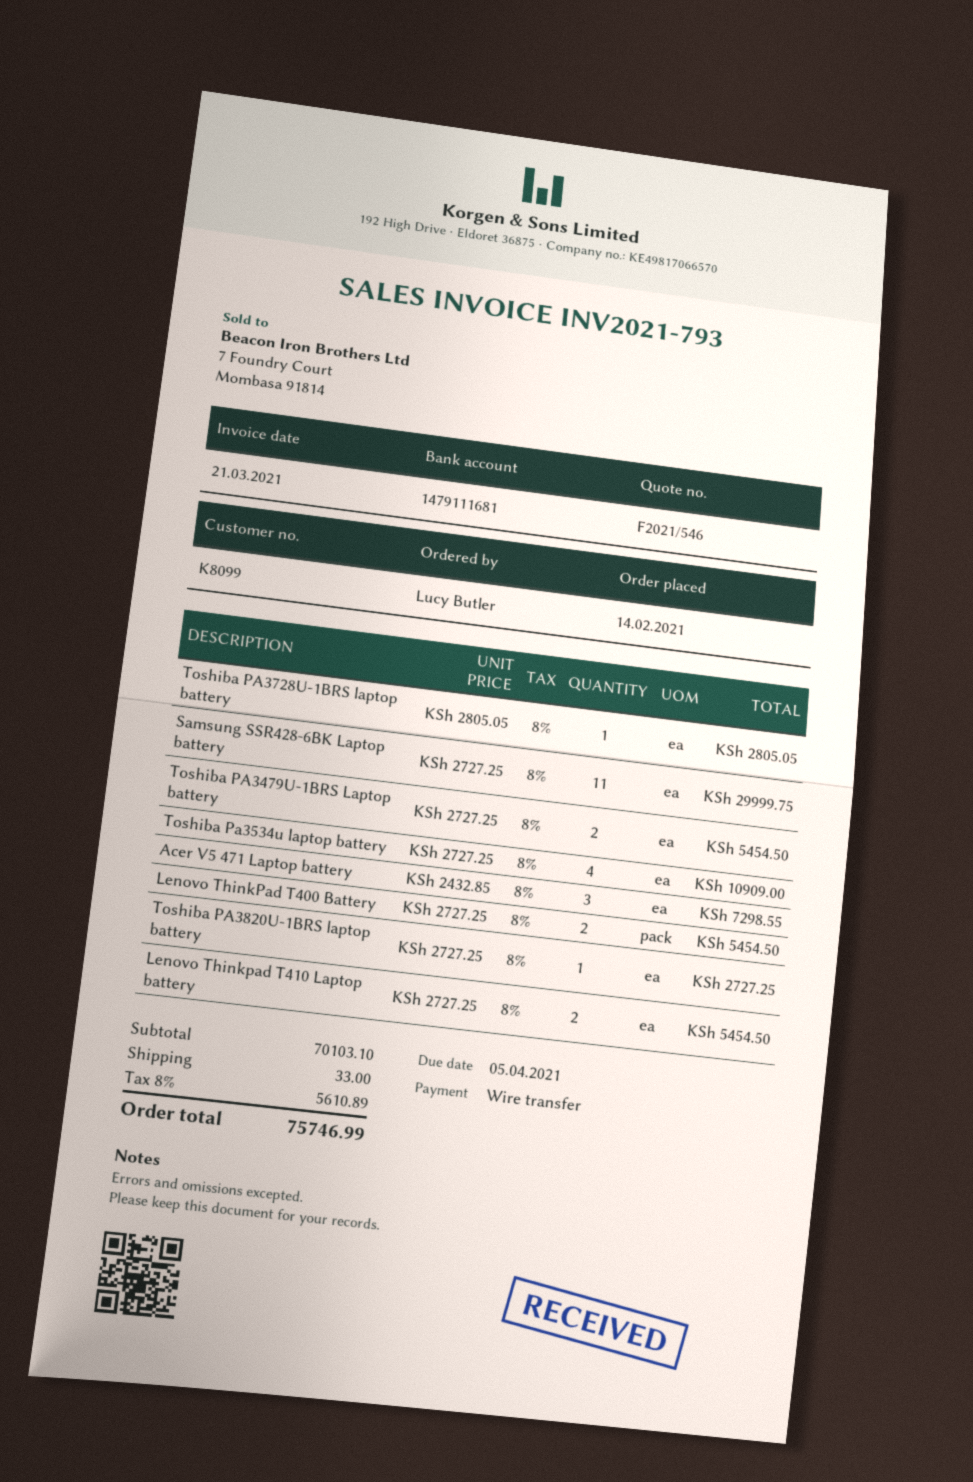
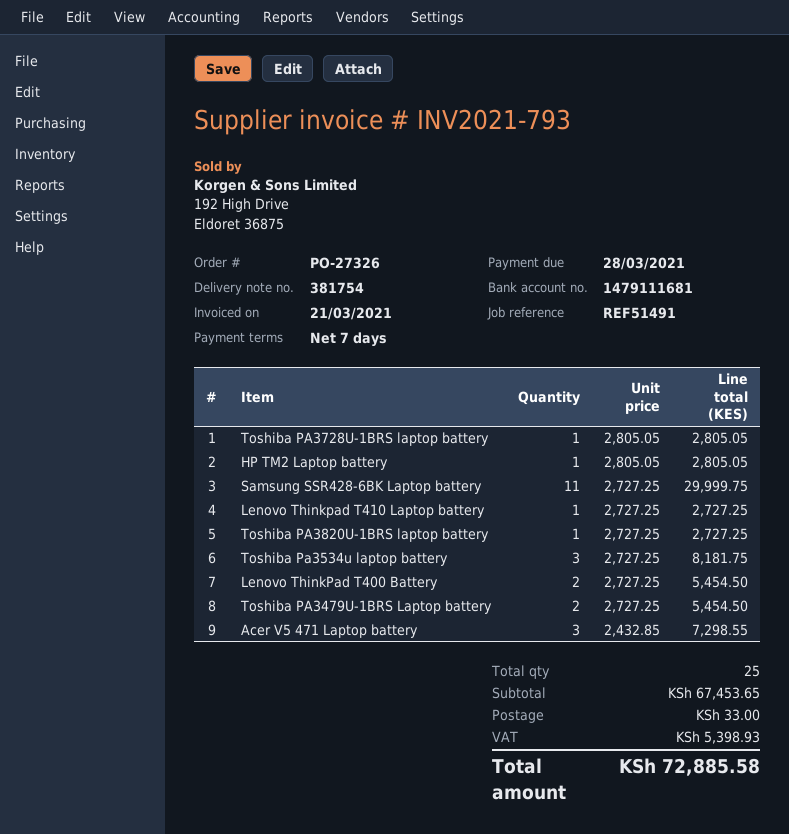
due date: 2021-04-05 -> 2021-03-28
Toshiba Pa3534u laptop battery: 4 x 2727.25 = 10909.00 -> 3 x 2727.25 = 8181.75
Lenovo Thinkpad T410 Laptop battery: 2 x 2727.25 = 5454.50 -> 1 x 2727.25 = 2727.25
HP TM2 Laptop battery: none -> 1 x 2805.05 = 2805.05
subtotal: 70103.10 -> 67453.65
tax: 5610.89 -> 5398.93
total: 75746.99 -> 72885.58

